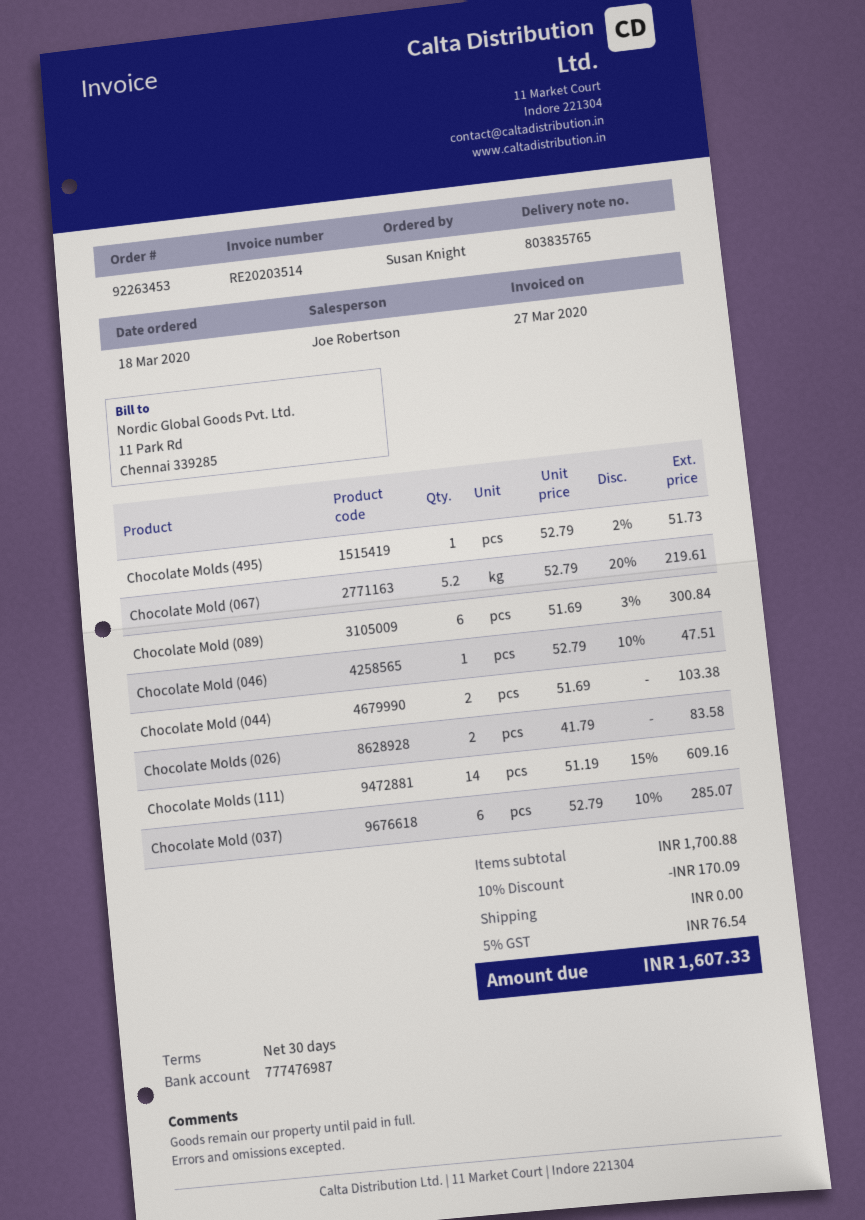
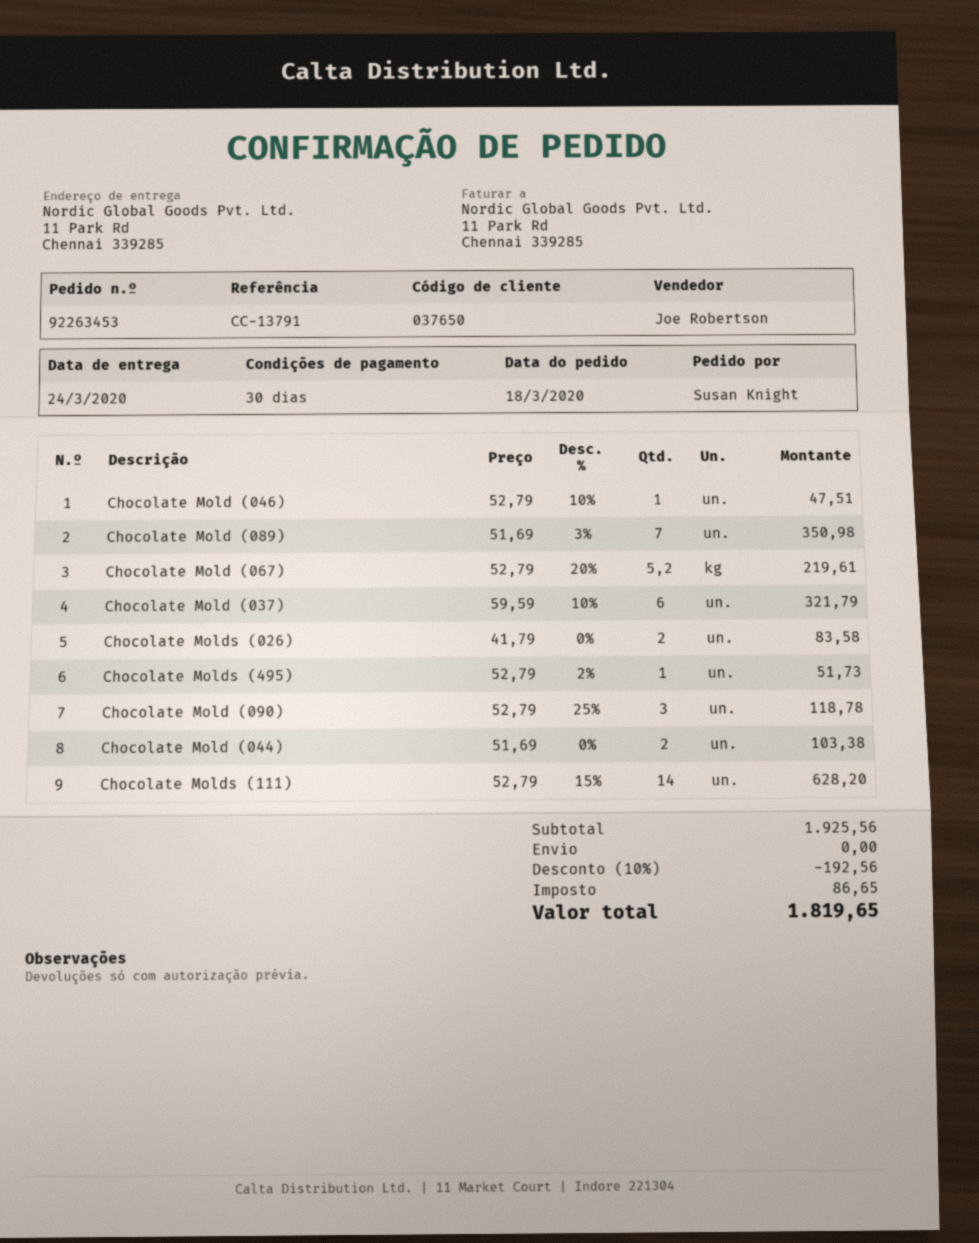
Chocolate Mold (089): 6 x 51.69 - 3% = 300.84 -> 7 x 51.69 - 3% = 350.98
Chocolate Molds (111): 14 x 51.19 - 15% = 609.16 -> 14 x 52.79 - 15% = 628.20
Chocolate Mold (037): 6 x 52.79 - 10% = 285.07 -> 6 x 59.59 - 10% = 321.79
Chocolate Mold (090): none -> 3 x 52.79 - 25% = 118.78
subtotal: 1700.88 -> 1925.56
discount: 10% = 170.09 -> 10% = 192.56
tax: 76.54 -> 86.65
total: 1607.33 -> 1819.65

